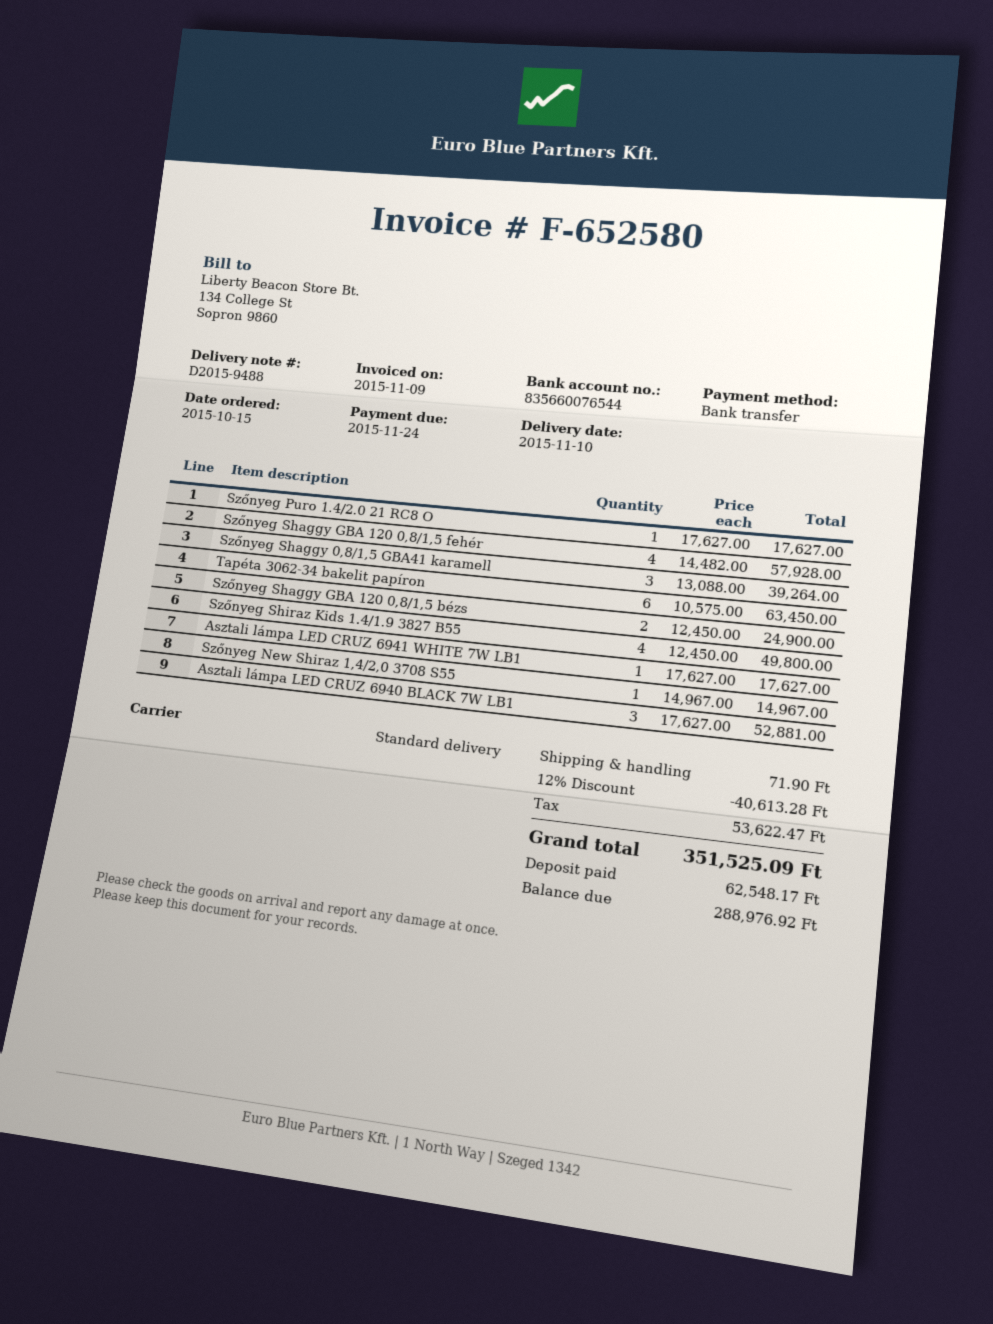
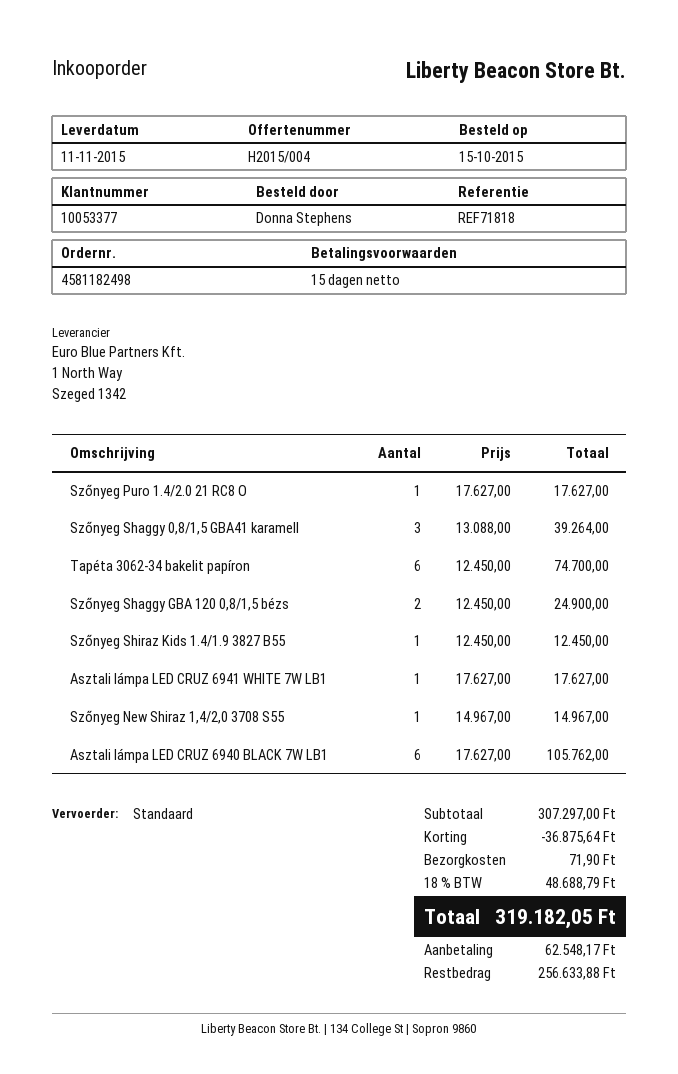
delivery date: 2015-11-10 -> 2015-11-11
Szőnyeg Shaggy GBA 120 0,8/1,5 fehér: 4 x 14482.00 = 57928.00 -> none
Tapéta 3062-34 bakelit papíron: 6 x 10575.00 = 63450.00 -> 6 x 12450.00 = 74700.00
Szőnyeg Shiraz Kids 1.4/1.9 3827 B55: 4 x 12450.00 = 49800.00 -> 1 x 12450.00 = 12450.00
Asztali lámpa LED CRUZ 6940 BLACK 7W LB1: 3 x 17627.00 = 52881.00 -> 6 x 17627.00 = 105762.00
discount: 40613.28 -> 36875.64
tax: 53622.47 -> 48688.79
total: 351525.09 -> 319182.05
balance: 288976.92 -> 256633.88

